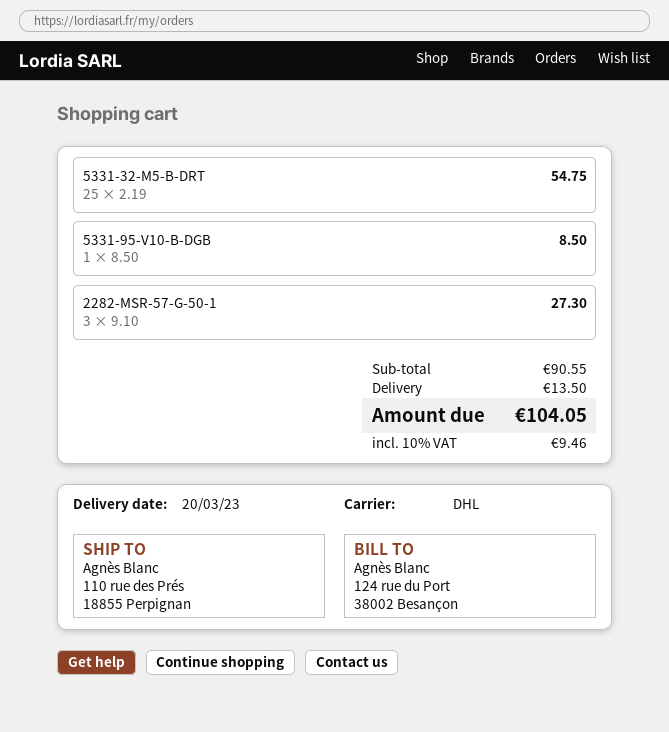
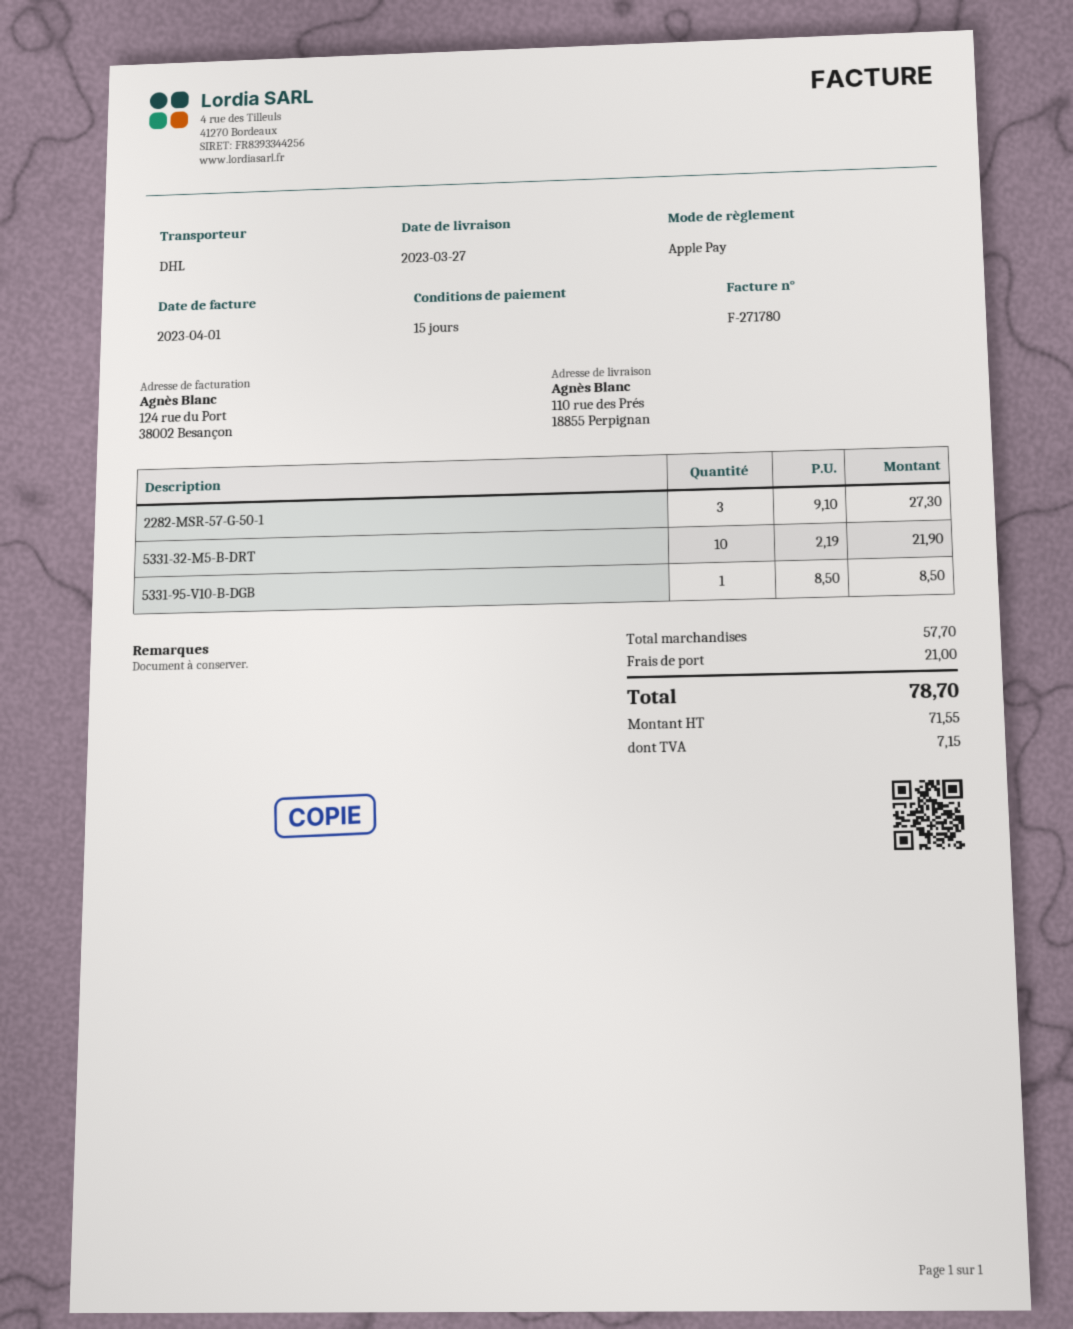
delivery date: 2023-03-20 -> 2023-03-27
5331-32-M5-B-DRT: 25 x 2.19 = 54.75 -> 10 x 2.19 = 21.90
subtotal: 90.55 -> 57.70
shipping: 13.50 -> 21.00
tax: 9.46 -> 7.15
total: 104.05 -> 78.70

